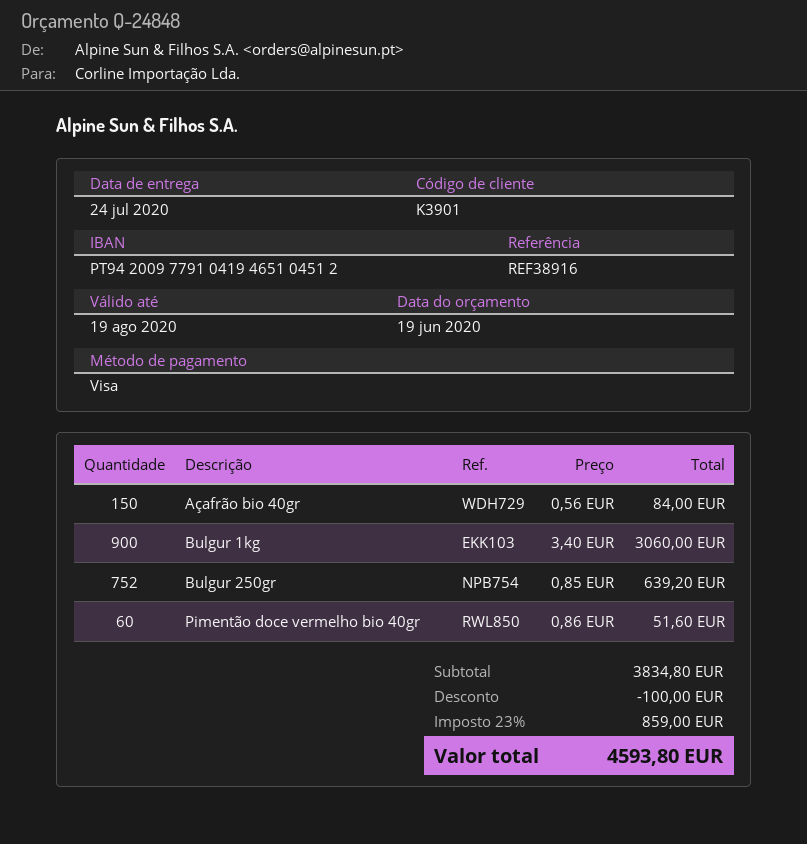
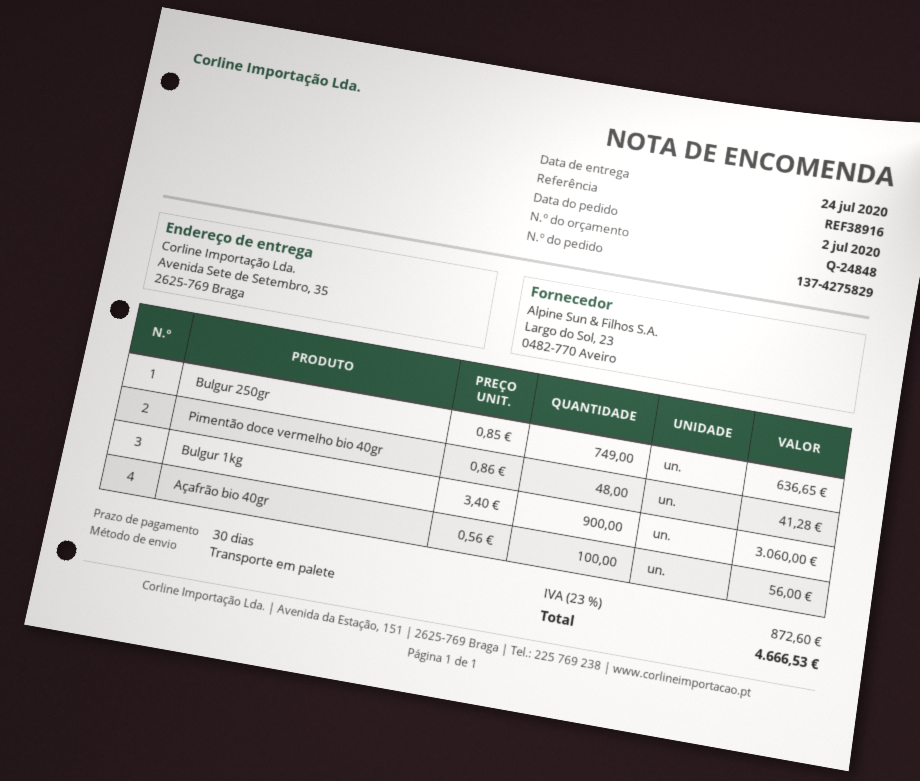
Açafrão bio 40gr: 150 x 0.56 = 84.00 -> 100 x 0.56 = 56.00
Bulgur 250gr: 752 x 0.85 = 639.20 -> 749 x 0.85 = 636.65
Pimentão doce vermelho bio 40gr: 60 x 0.86 = 51.60 -> 48 x 0.86 = 41.28
discount: 100.00 -> none
tax: 23% = 859.00 -> 23% = 872.60
total: 4593.80 -> 4666.53

